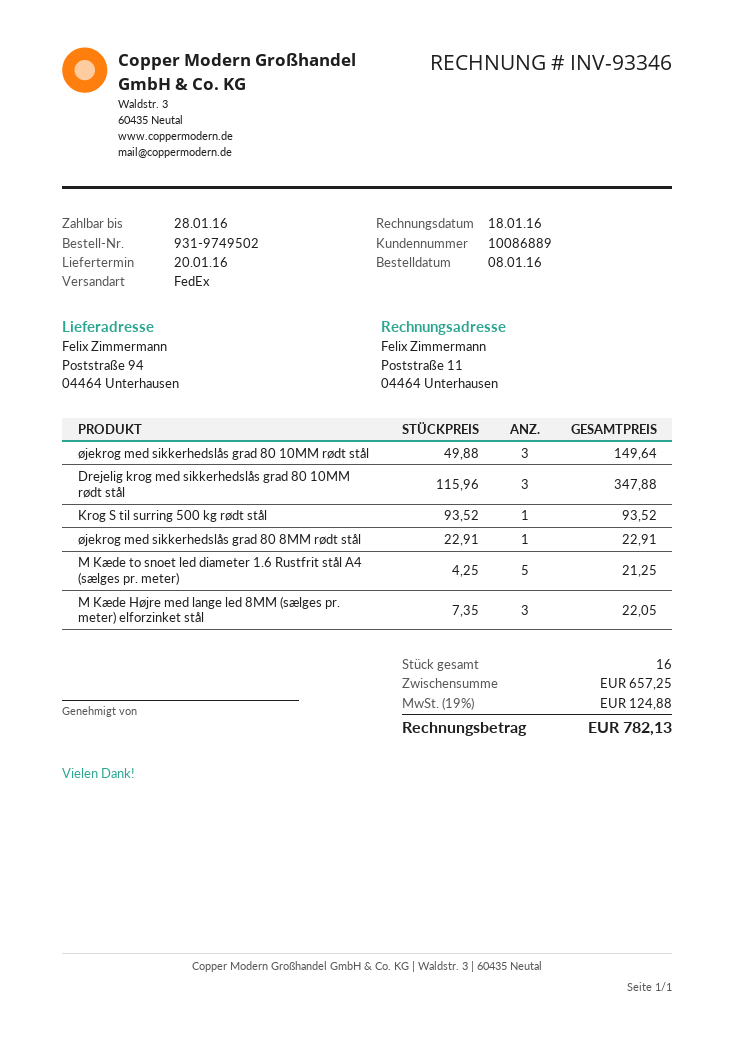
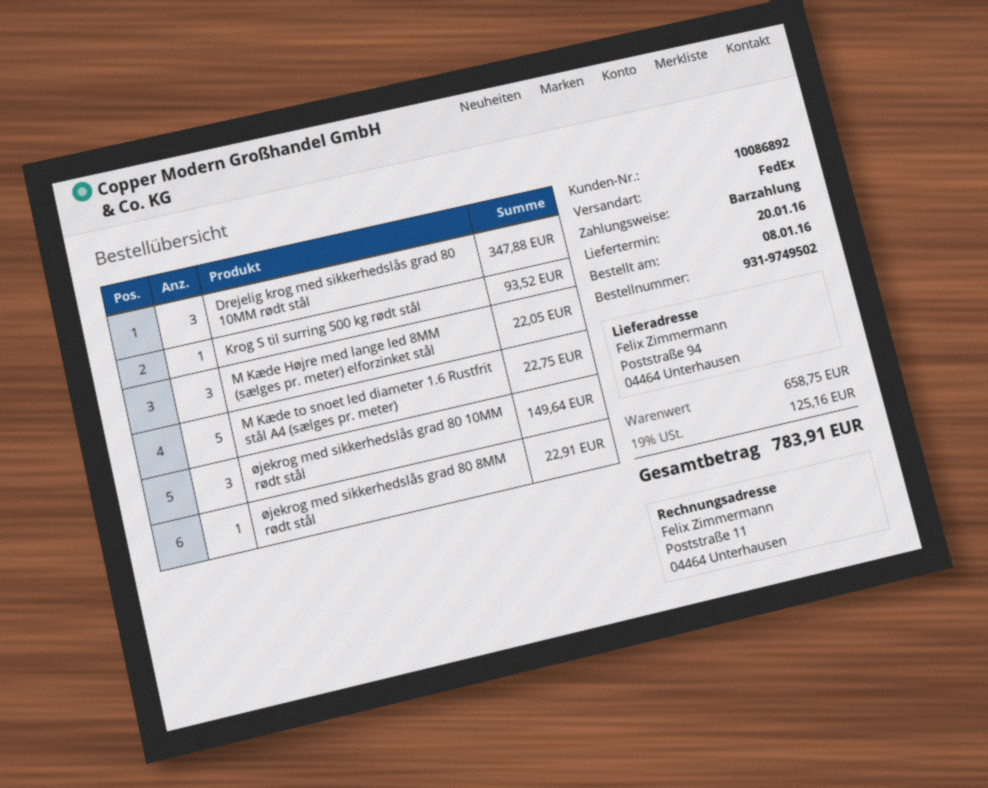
customer number: 10086889 -> 10086892
M Kæde to snoet led diameter 1.6 Rustfrit stål A4 (sælges pr. meter): 5 for 21.25 -> 5 for 22.75
subtotal: 657.25 -> 658.75
tax: 19% = 124.88 -> 19% = 125.16
total: 782.13 -> 783.91

